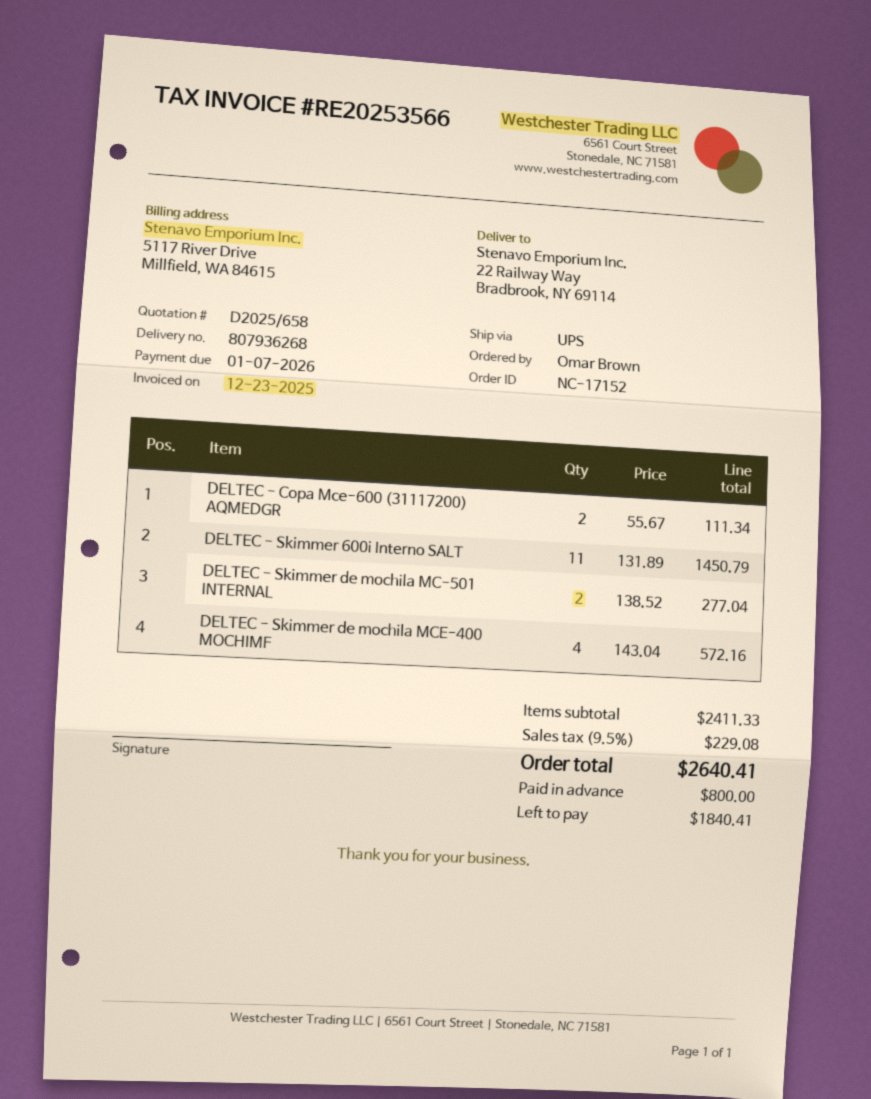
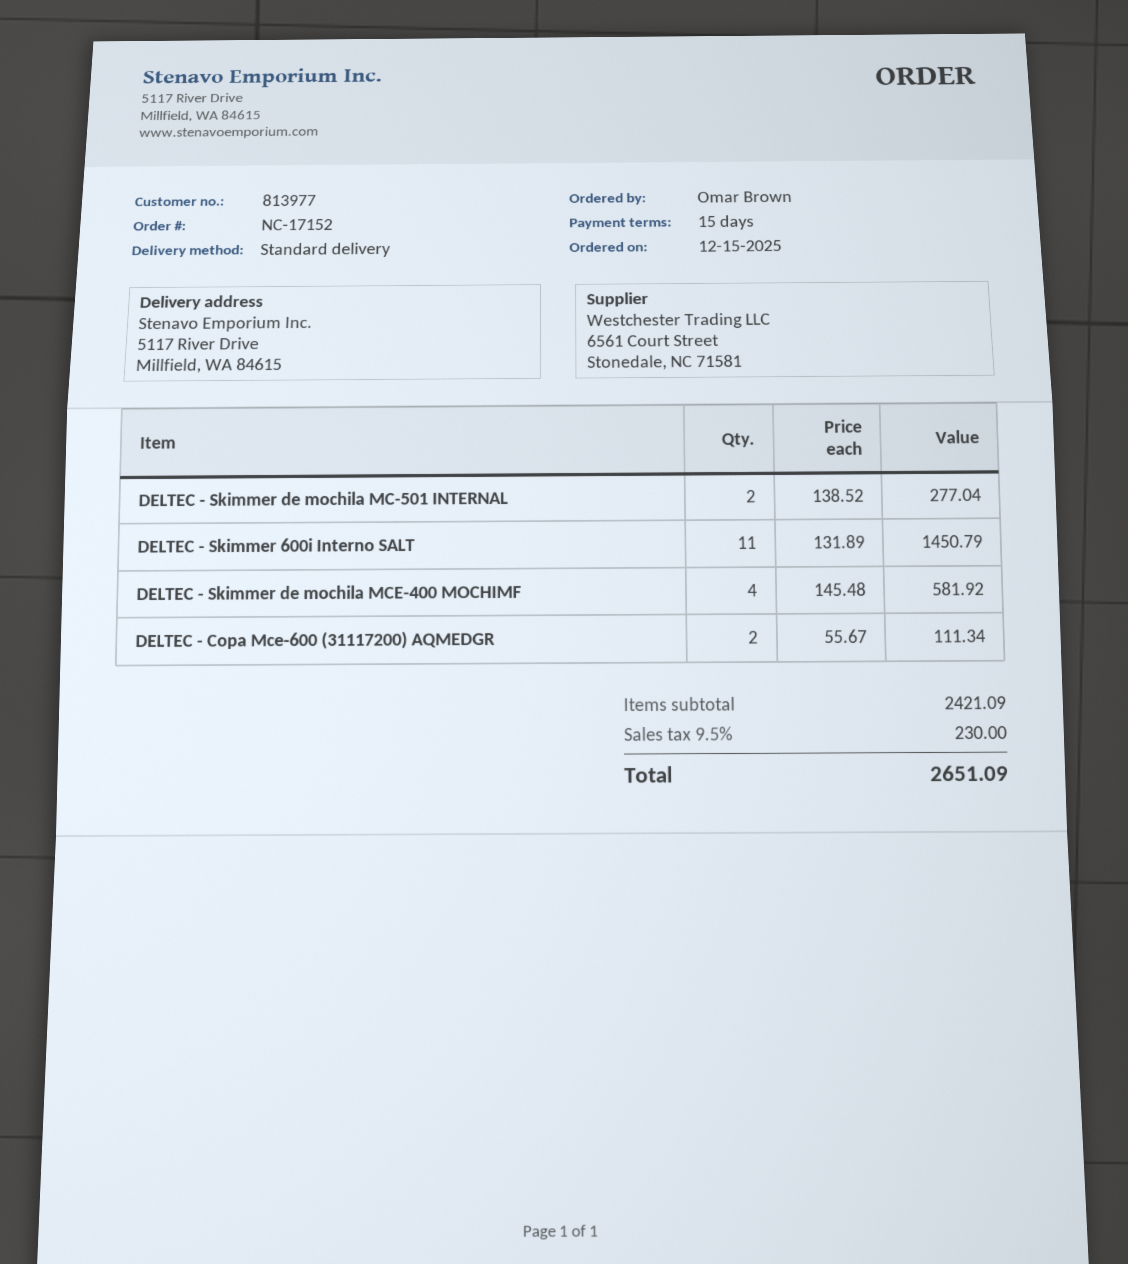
shipping method: UPS -> standard
ship to: 22 Railway Way, Bradbrook, NY 69114 -> 5117 River Drive, Millfield, WA 84615
DELTEC - Skimmer de mochila MCE-400 MOCHIMF: 4 x 143.04 = 572.16 -> 4 x 145.48 = 581.92
subtotal: 2411.33 -> 2421.09
tax: 9.5% = 229.08 -> 9.5% = 230.00
total: 2640.41 -> 2651.09

